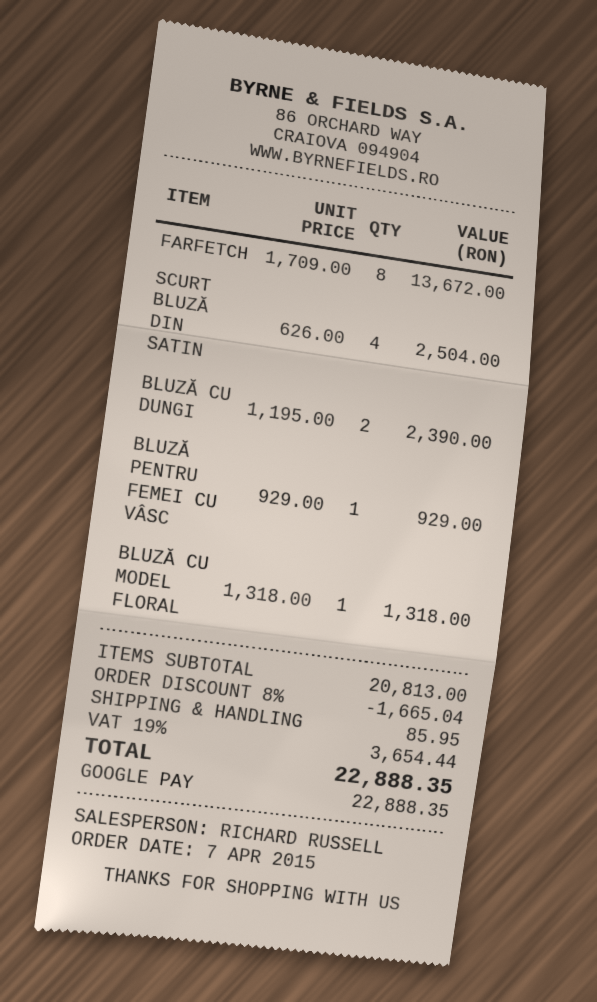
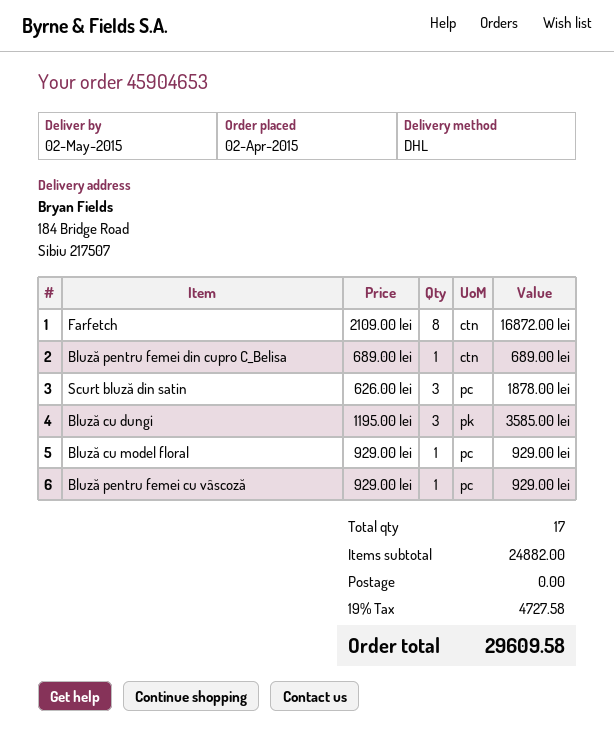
order date: 2015-04-07 -> 2015-04-02
FARFETCH: 8 x 1709.00 = 13672.00 -> 8 x 2109.00 = 16872.00
SCURT BLUZĂ DIN SATIN: 4 x 626.00 = 2504.00 -> 3 x 626.00 = 1878.00
BLUZĂ CU DUNGI: 2 x 1195.00 = 2390.00 -> 3 x 1195.00 = 3585.00
BLUZĂ CU MODEL FLORAL: 1 x 1318.00 = 1318.00 -> 1 x 929.00 = 929.00
Bluză pentru femei din cupro C_Belisa: none -> 1 x 689.00 = 689.00
subtotal: 20813.00 -> 24882.00
discount: 8% = 1665.04 -> none
shipping: 85.95 -> 0.00
tax: 19% = 3654.44 -> 19% = 4727.58
total: 22888.35 -> 29609.58

